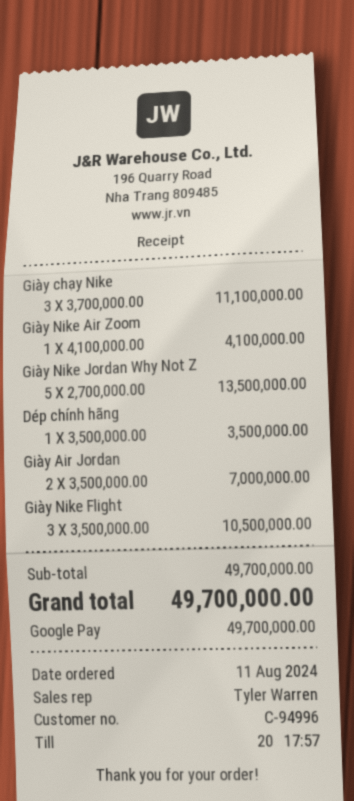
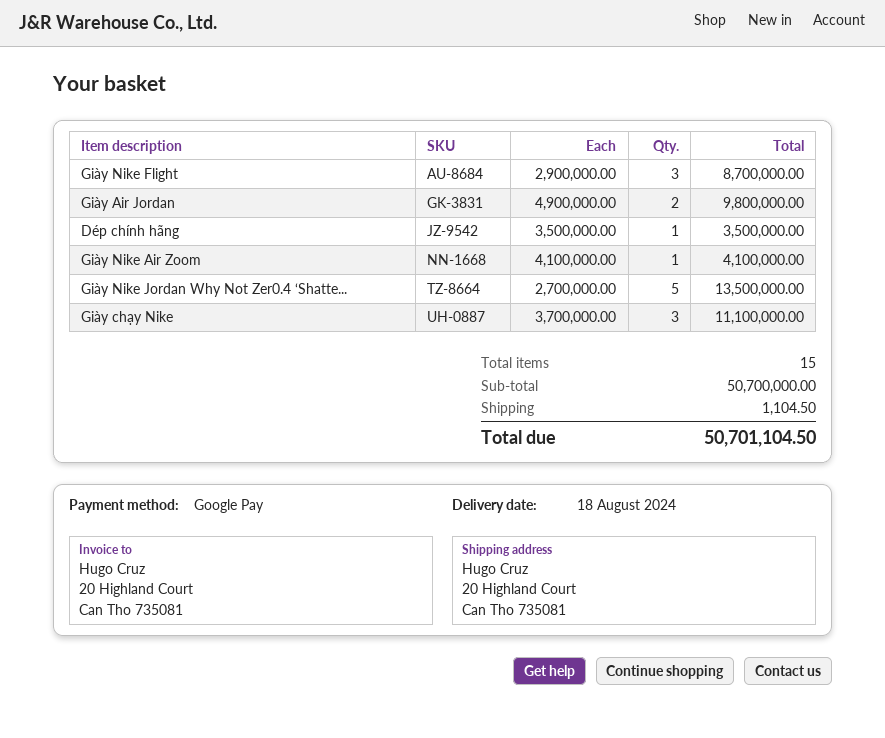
Giày Air Jordan: 2 x 3500000.00 = 7000000.00 -> 2 x 4900000.00 = 9800000.00
Giày Nike Flight: 3 x 3500000.00 = 10500000.00 -> 3 x 2900000.00 = 8700000.00
subtotal: 49700000.00 -> 50700000.00
shipping: none -> 1104.50
total: 49700000.00 -> 50701104.50

